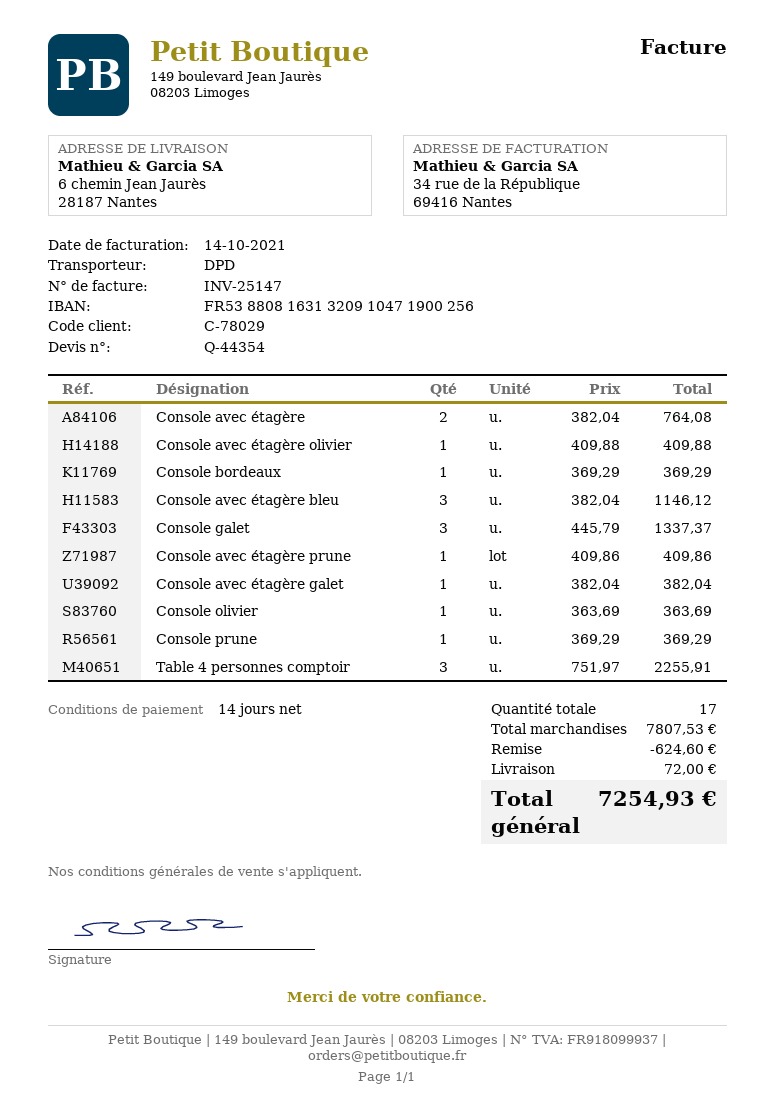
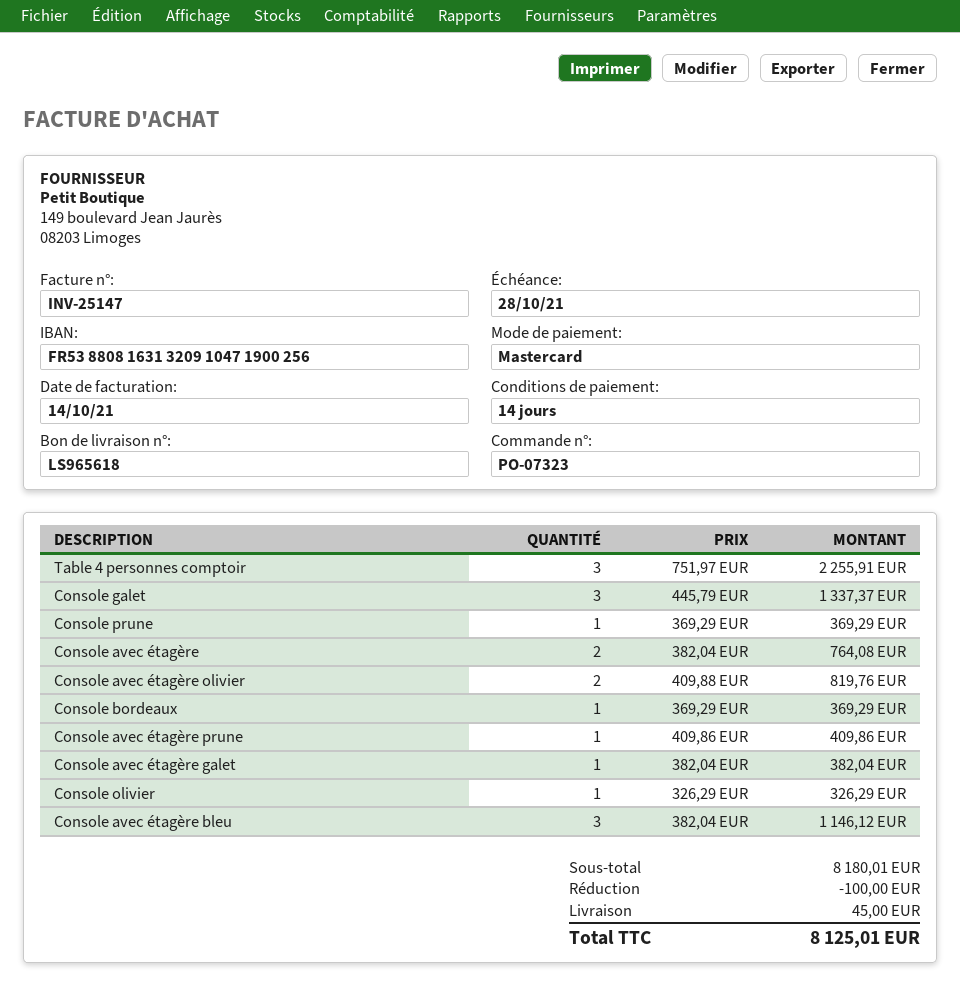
Console avec étagère olivier: 1 x 409.88 = 409.88 -> 2 x 409.88 = 819.76
Console olivier: 1 x 363.69 = 363.69 -> 1 x 326.29 = 326.29
subtotal: 7807.53 -> 8180.01
discount: 624.60 -> 100.00
shipping: 72.00 -> 45.00
total: 7254.93 -> 8125.01

